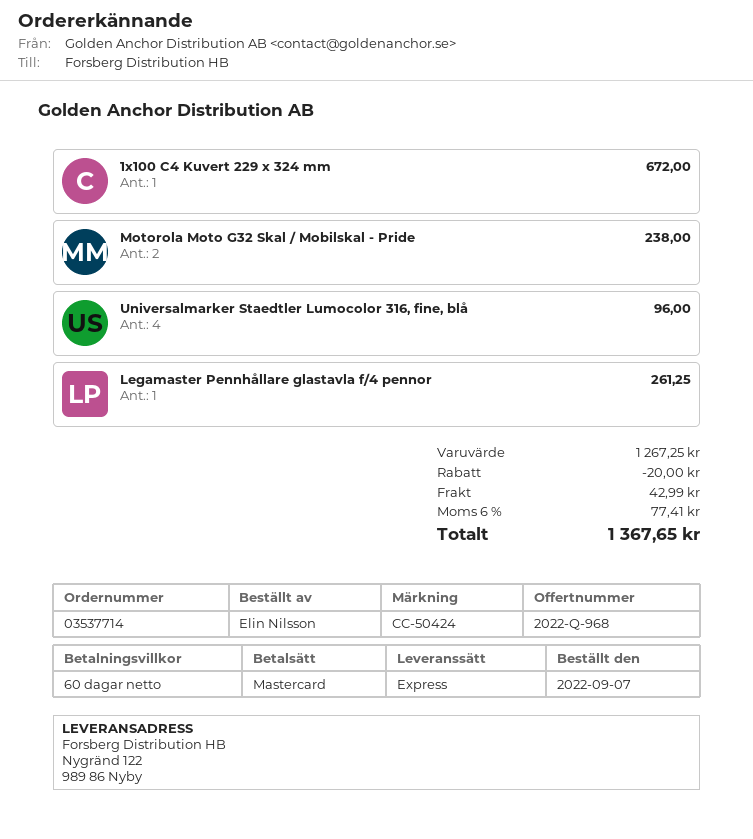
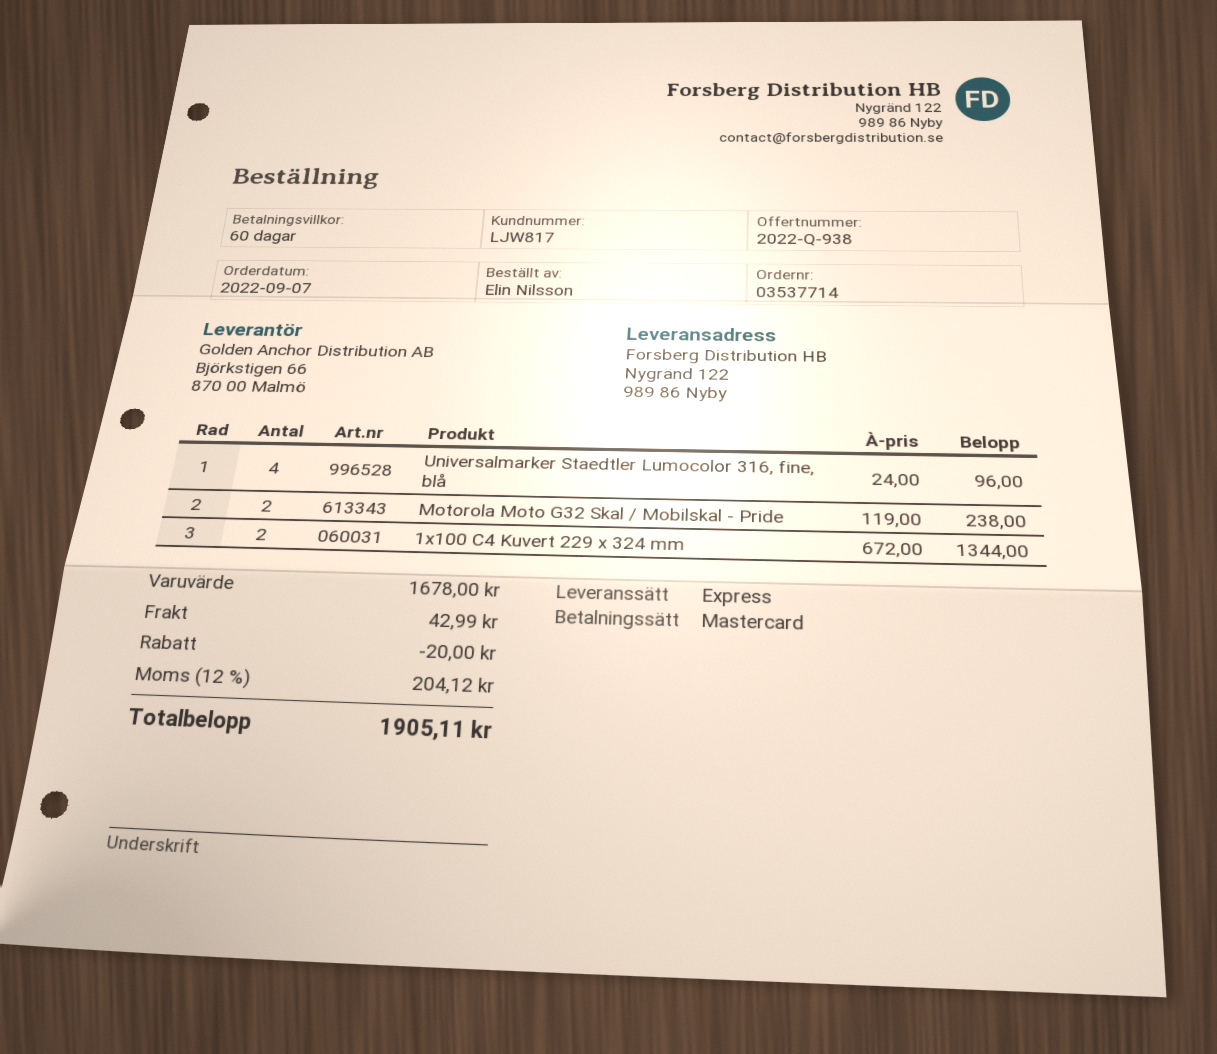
quote number: 2022-Q-968 -> 2022-Q-938
1x100 C4 Kuvert 229 x 324 mm: 1 for 672.00 -> 2 for 1344.00
Legamaster Pennhållare glastavla f/4 pennor: 1 for 261.25 -> none
subtotal: 1267.25 -> 1678.00
tax: 6% = 77.41 -> 12% = 204.12
total: 1367.65 -> 1905.11

